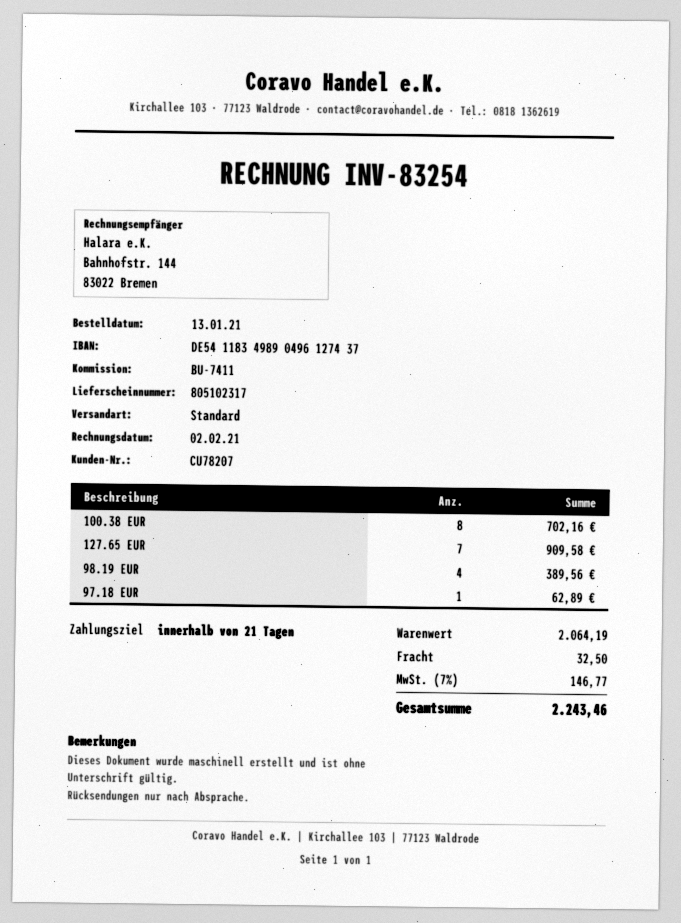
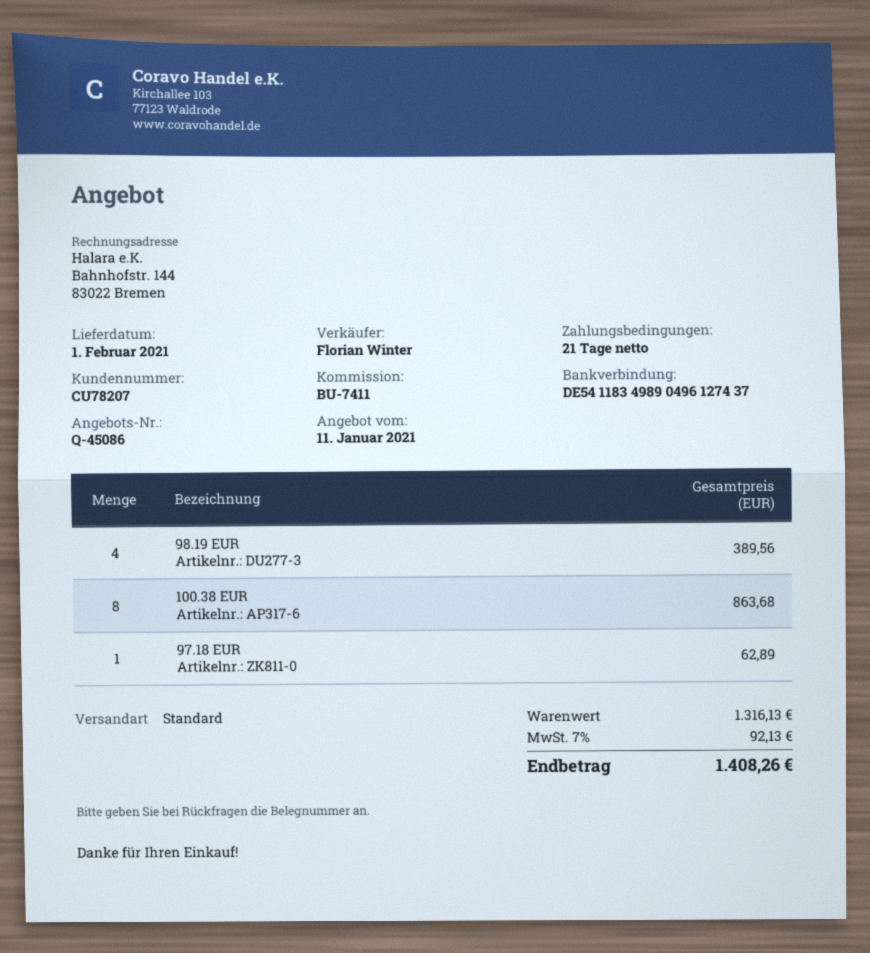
100.38 EUR: 8 for 702.16 -> 8 for 863.68
127.65 EUR: 7 for 909.58 -> none
subtotal: 2064.19 -> 1316.13
shipping: 32.50 -> none
tax: 7% = 146.77 -> 7% = 92.13
total: 2243.46 -> 1408.26

